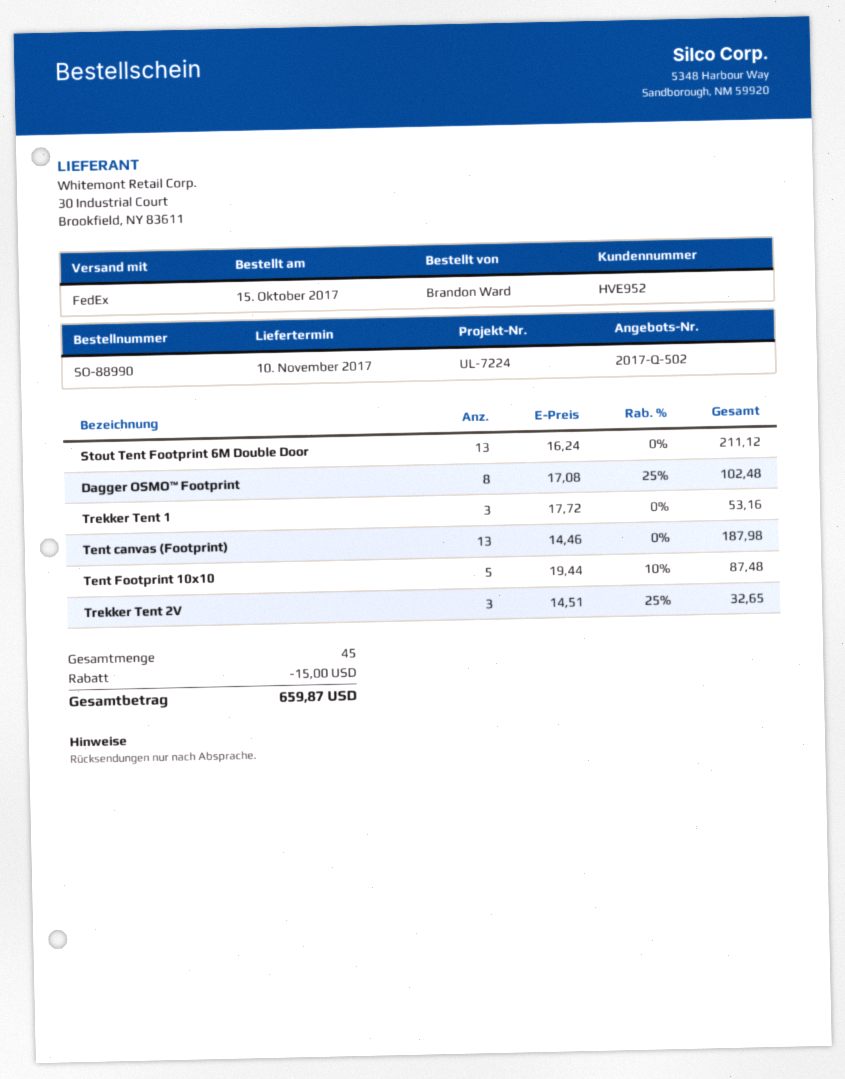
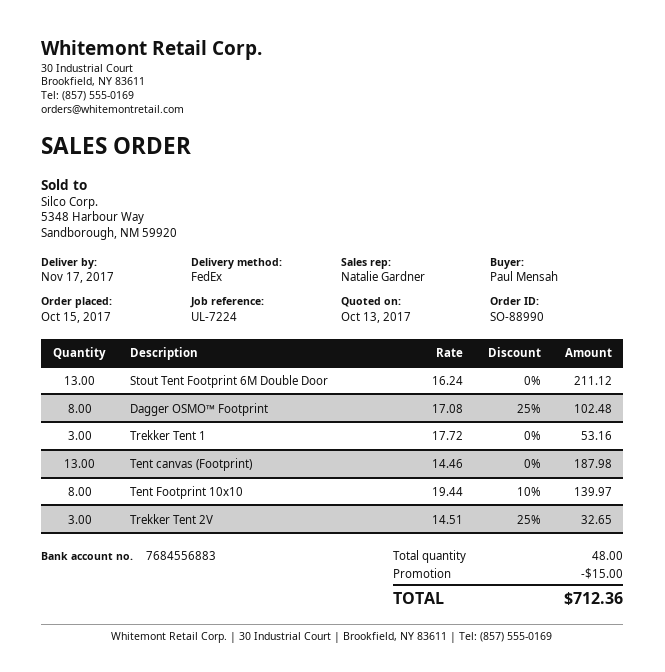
delivery date: 2017-11-10 -> 2017-11-17
ordered by: Brandon Ward -> Paul Mensah
Tent Footprint 10x10: 5 x 19.44 - 10% = 87.48 -> 8 x 19.44 - 10% = 139.97
total quantity: 45 -> 48
total: 659.87 -> 712.36

